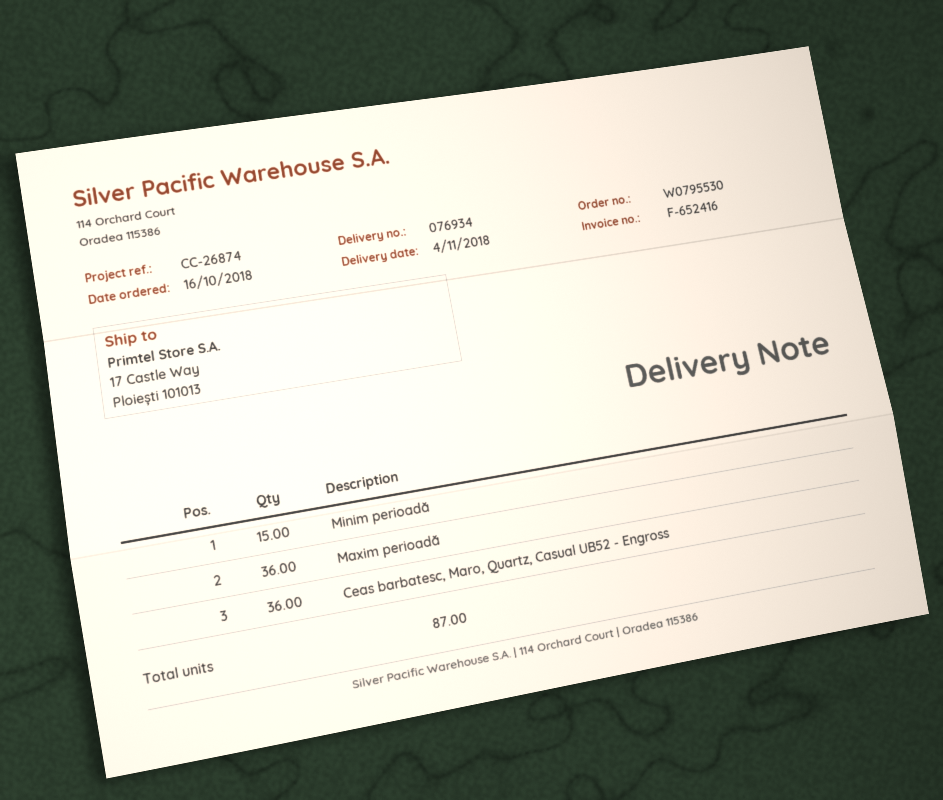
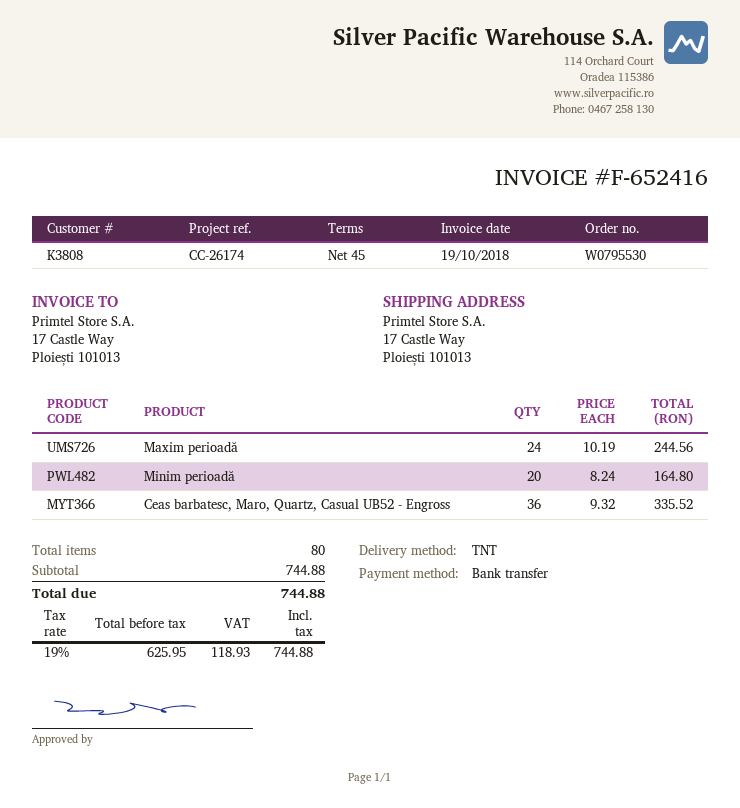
reference: CC-26874 -> CC-26174
Minim perioadă: 15 -> 20
Maxim perioadă: 36 -> 24
total quantity: 87 -> 80

